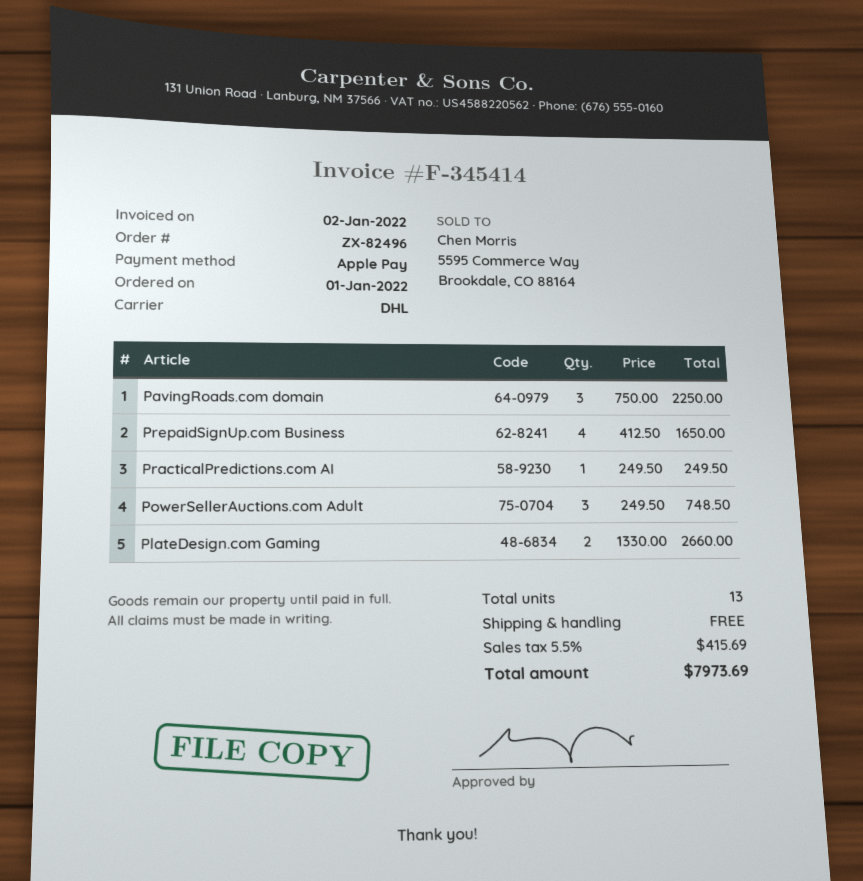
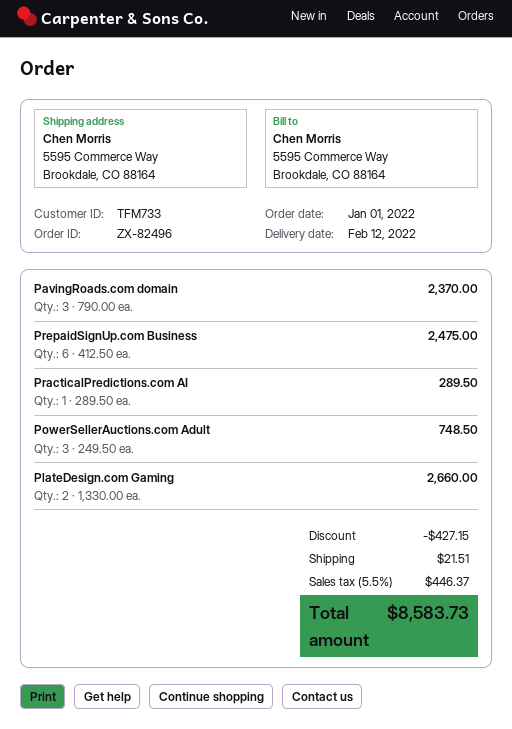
PavingRoads.com domain: 3 x 750.00 = 2250.00 -> 3 x 790.00 = 2370.00
PrepaidSignUp.com Business: 4 x 412.50 = 1650.00 -> 6 x 412.50 = 2475.00
PracticalPredictions.com AI: 1 x 249.50 = 249.50 -> 1 x 289.50 = 289.50
discount: none -> 427.15
shipping: 0.00 -> 21.51
tax: 5.5% = 415.69 -> 5.5% = 446.37
total: 7973.69 -> 8583.73

